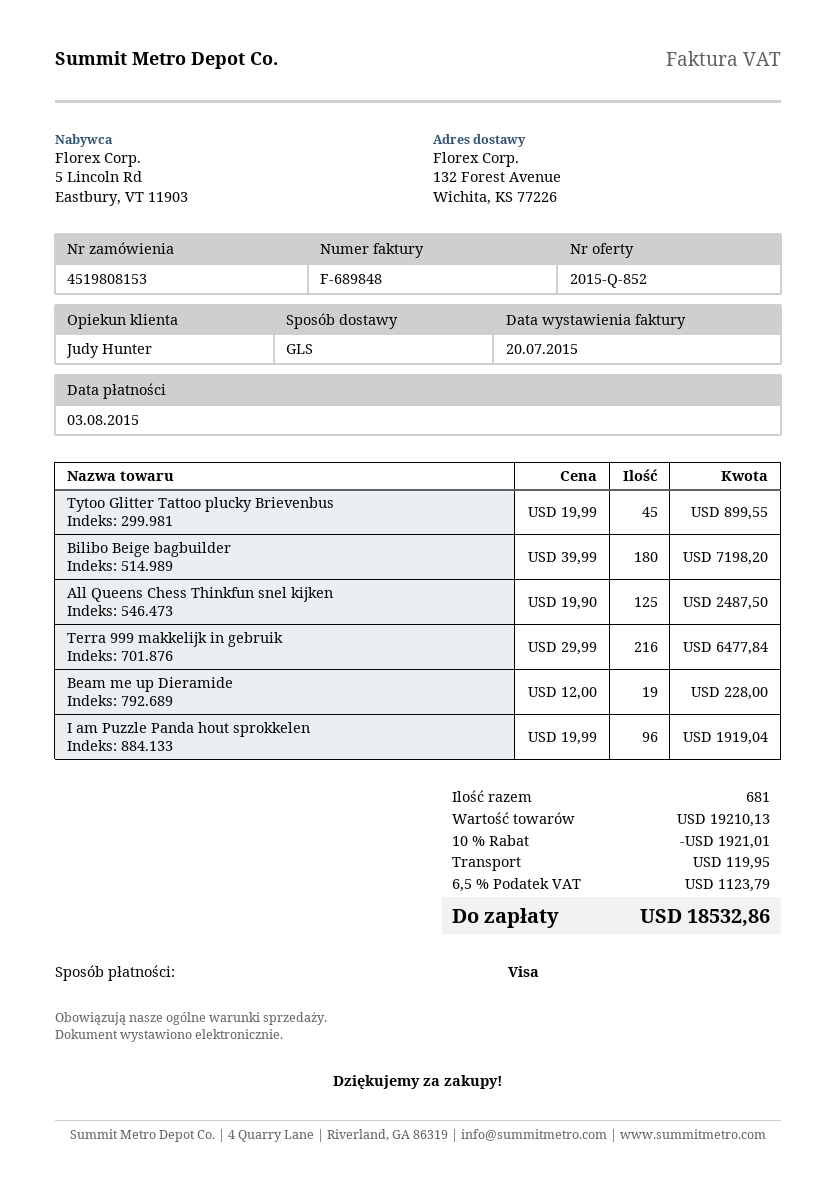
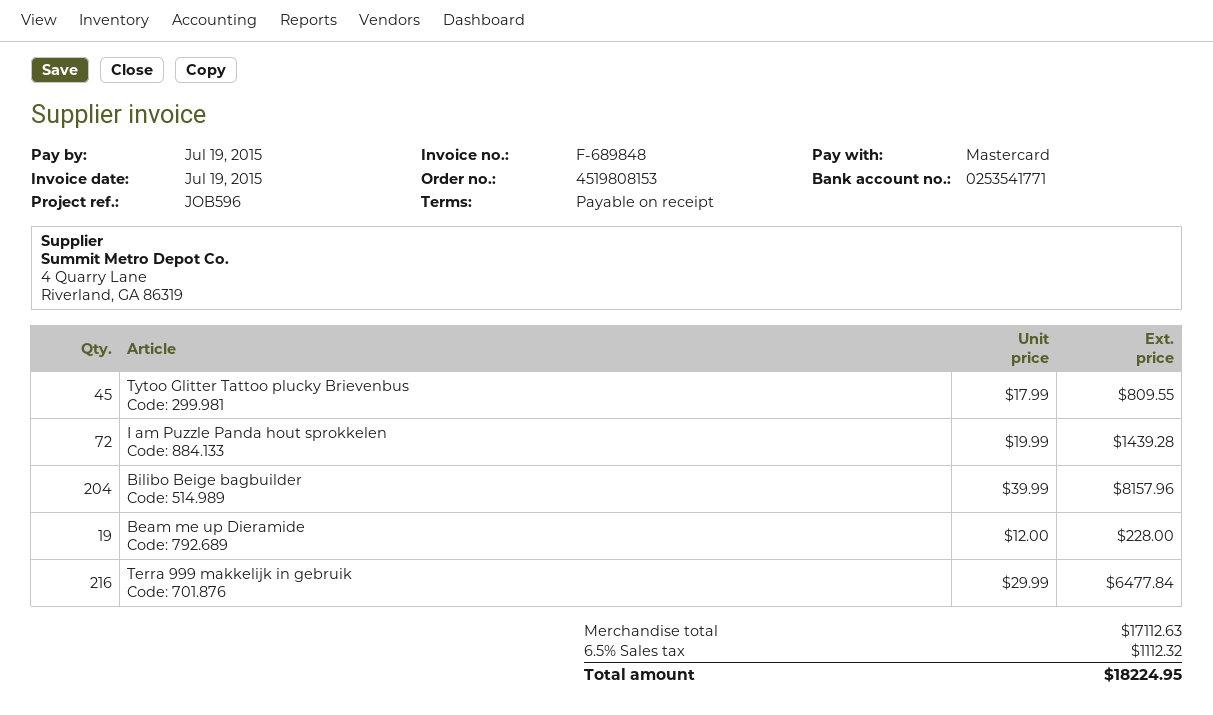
invoice date: 2015-07-20 -> 2015-07-19
due date: 2015-08-03 -> 2015-07-19
payment method: Visa -> Mastercard
Tytoo Glitter Tattoo plucky Brievenbus: 45 x 19.99 = 899.55 -> 45 x 17.99 = 809.55
Bilibo Beige bagbuilder: 180 x 39.99 = 7198.20 -> 204 x 39.99 = 8157.96
All Queens Chess Thinkfun snel kijken: 125 x 19.90 = 2487.50 -> none
I am Puzzle Panda hout sprokkelen: 96 x 19.99 = 1919.04 -> 72 x 19.99 = 1439.28
subtotal: 19210.13 -> 17112.63
discount: 10% = 1921.01 -> none
shipping: 119.95 -> none
tax: 6.5% = 1123.79 -> 6.5% = 1112.32
total: 18532.86 -> 18224.95

